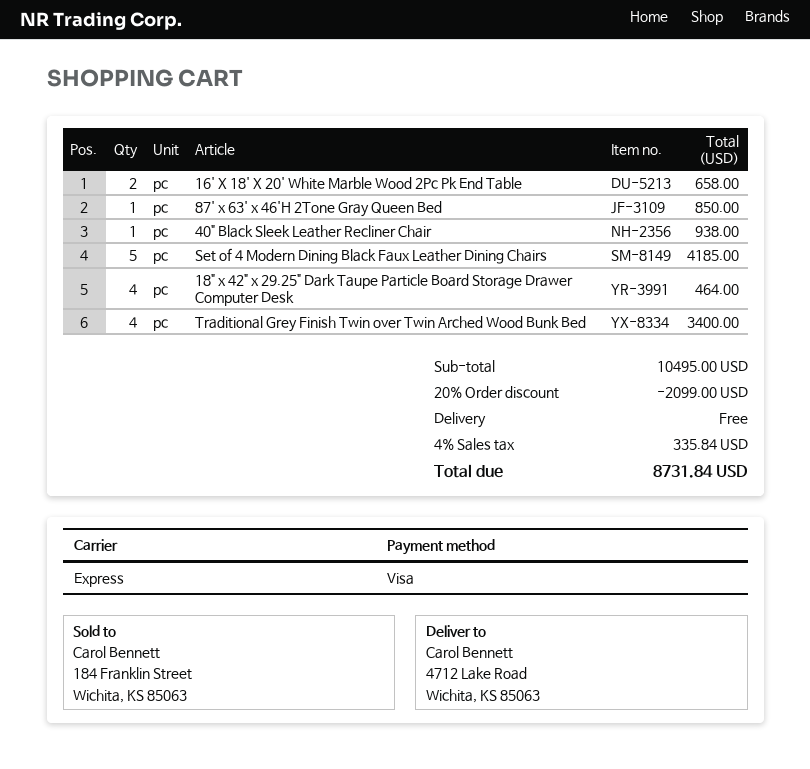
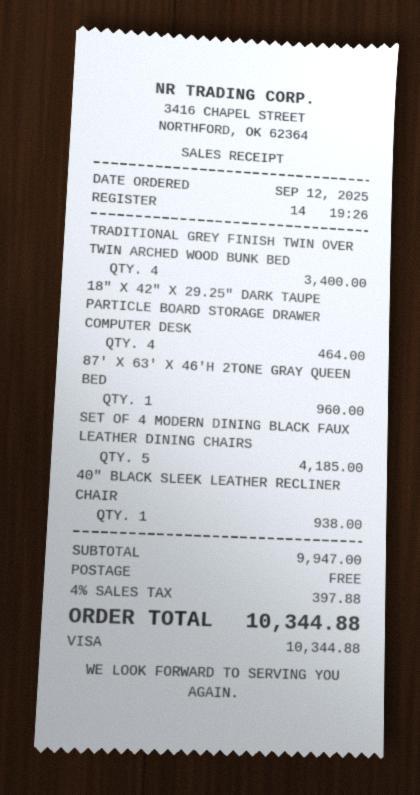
16' X 18' X 20' White Marble Wood 2Pc Pk End Table: 2 for 658.00 -> none
87' x 63' x 46'H 2Tone Gray Queen Bed: 1 for 850.00 -> 1 for 960.00
subtotal: 10495.00 -> 9947.00
discount: 20% = 2099.00 -> none
tax: 4% = 335.84 -> 4% = 397.88
total: 8731.84 -> 10344.88

